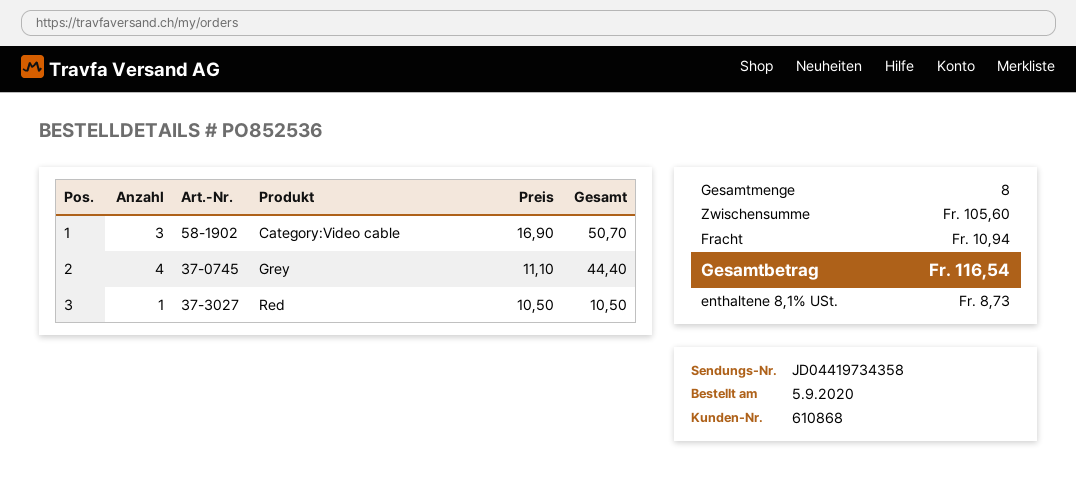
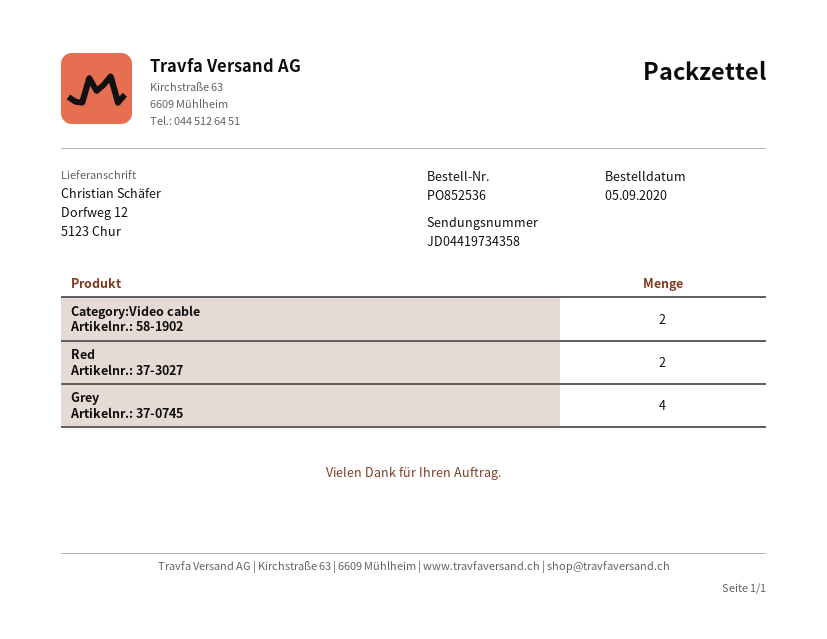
Category:Video cable: 3 -> 2
Red: 1 -> 2

